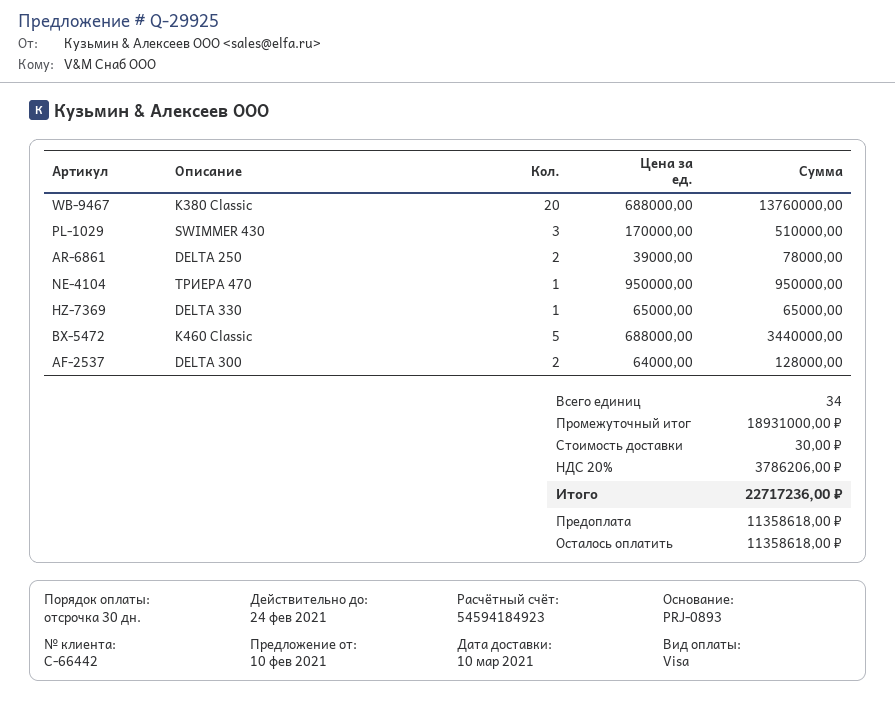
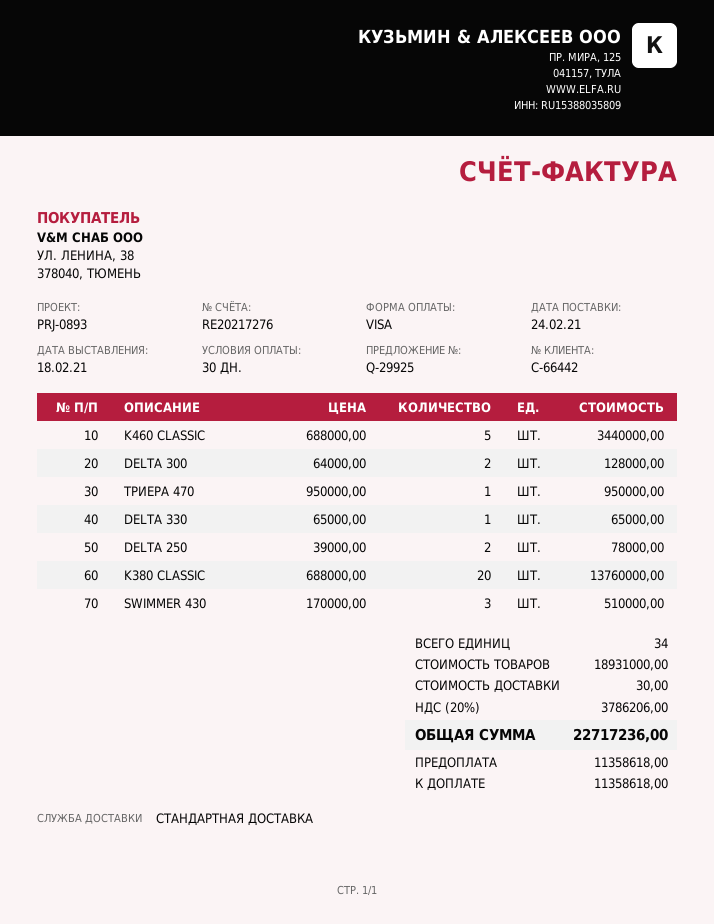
delivery date: 2021-03-10 -> 2021-02-24

